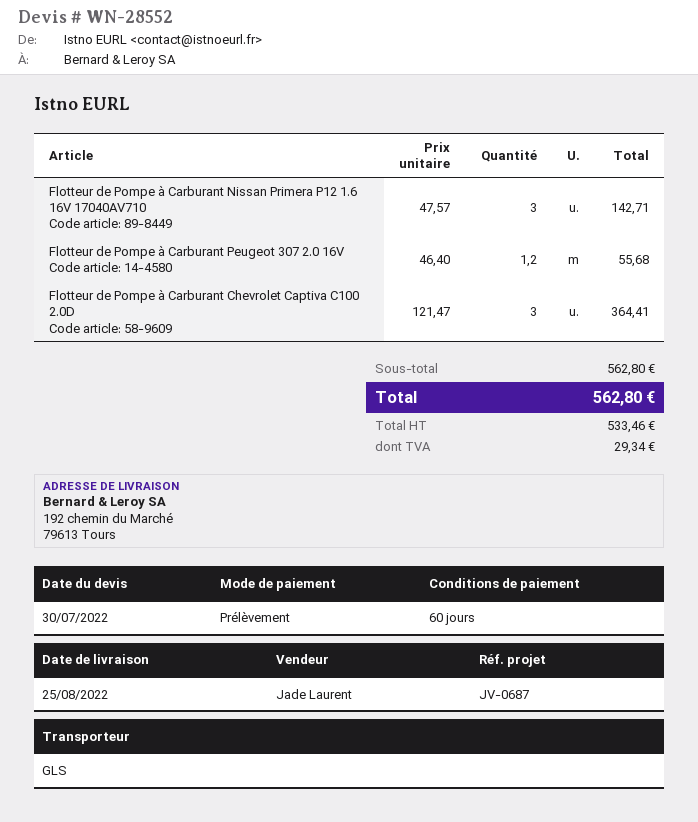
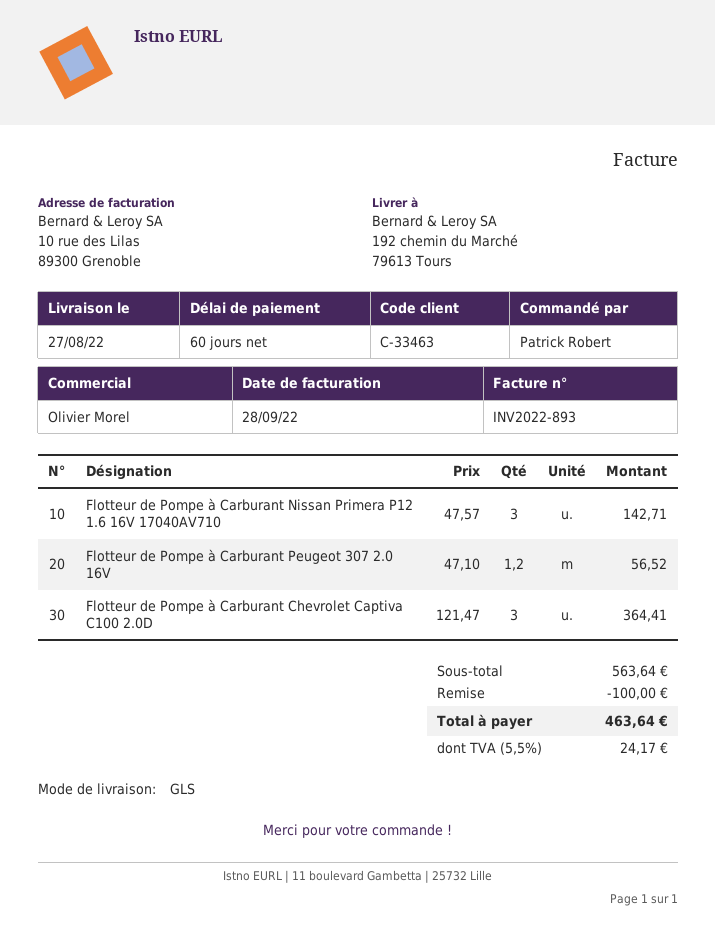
delivery date: 2022-08-25 -> 2022-08-27
sales rep: Jade Laurent -> Olivier Morel
Flotteur de Pompe à Carburant Peugeot 307 2.0 16V: 1.2 x 46.40 = 55.68 -> 1.2 x 47.10 = 56.52
subtotal: 562.80 -> 563.64
discount: none -> 100.00
tax: 29.34 -> 24.17
total: 562.80 -> 463.64

